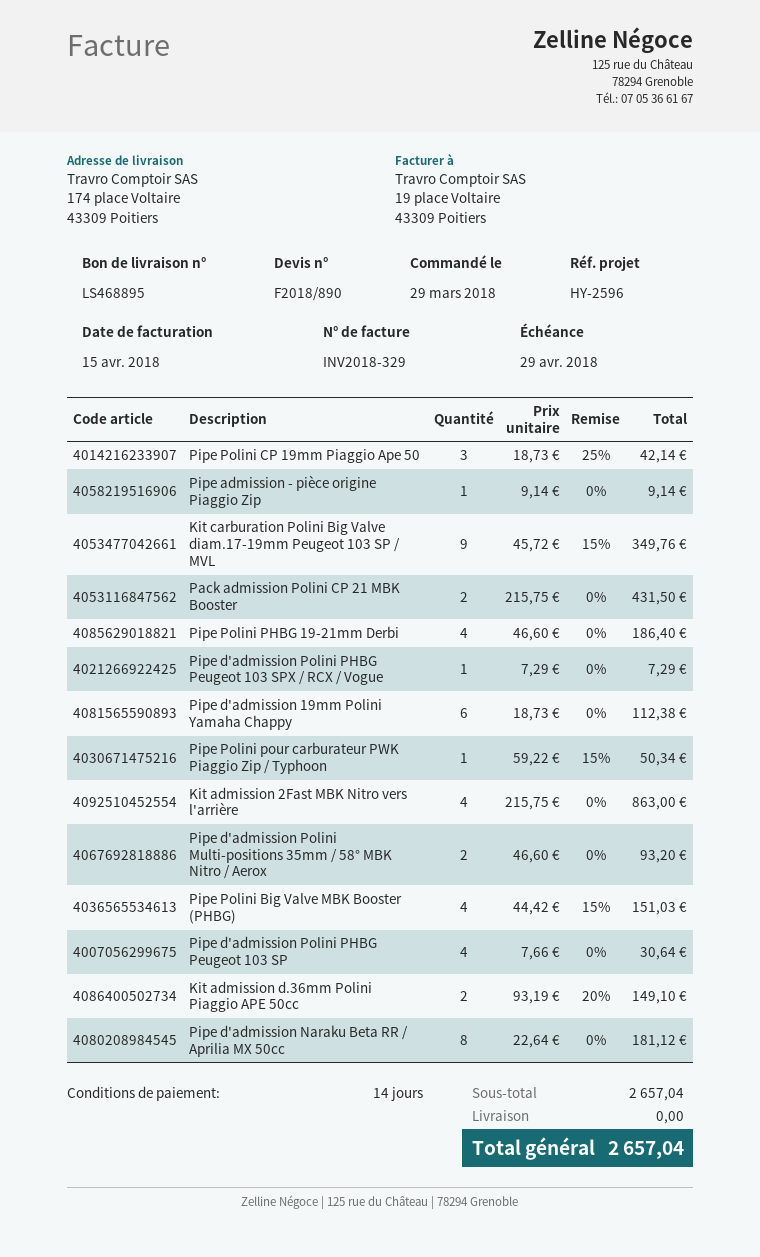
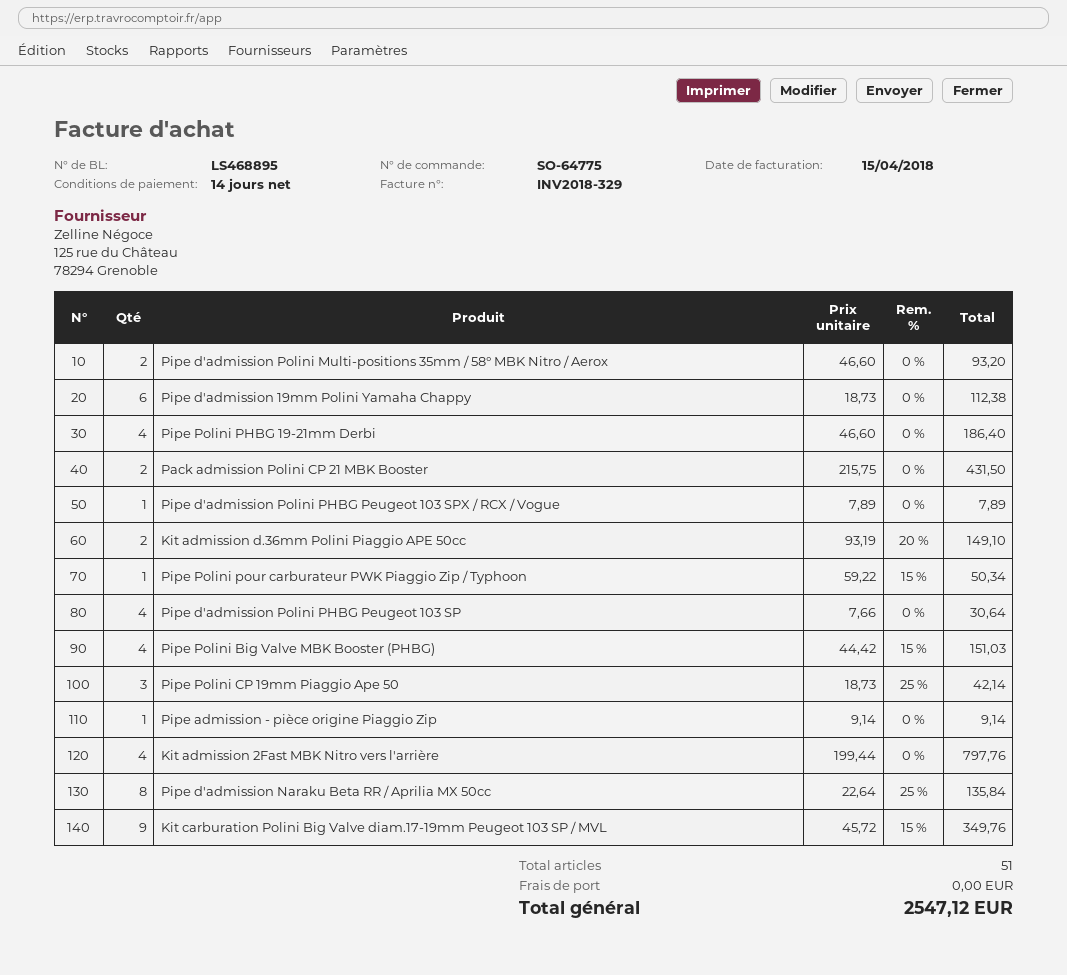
Pipe d'admission Polini PHBG Peugeot 103 SPX / RCX / Vogue: 1 x 7.29 = 7.29 -> 1 x 7.89 = 7.89
Kit admission 2Fast MBK Nitro vers l'arrière: 4 x 215.75 = 863.00 -> 4 x 199.44 = 797.76
Pipe d'admission Naraku Beta RR / Aprilia MX 50cc: 8 x 22.64 = 181.12 -> 8 x 22.64 - 25% = 135.84
total: 2657.04 -> 2547.12

